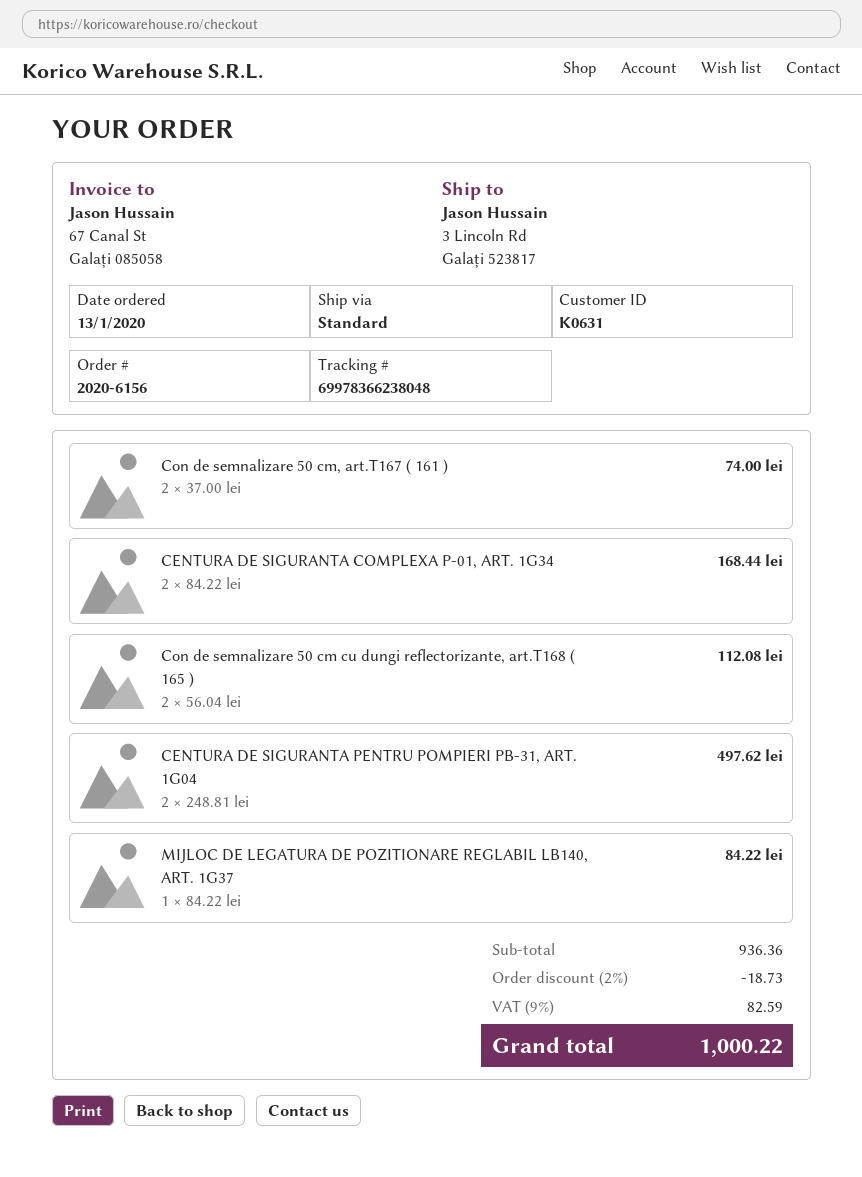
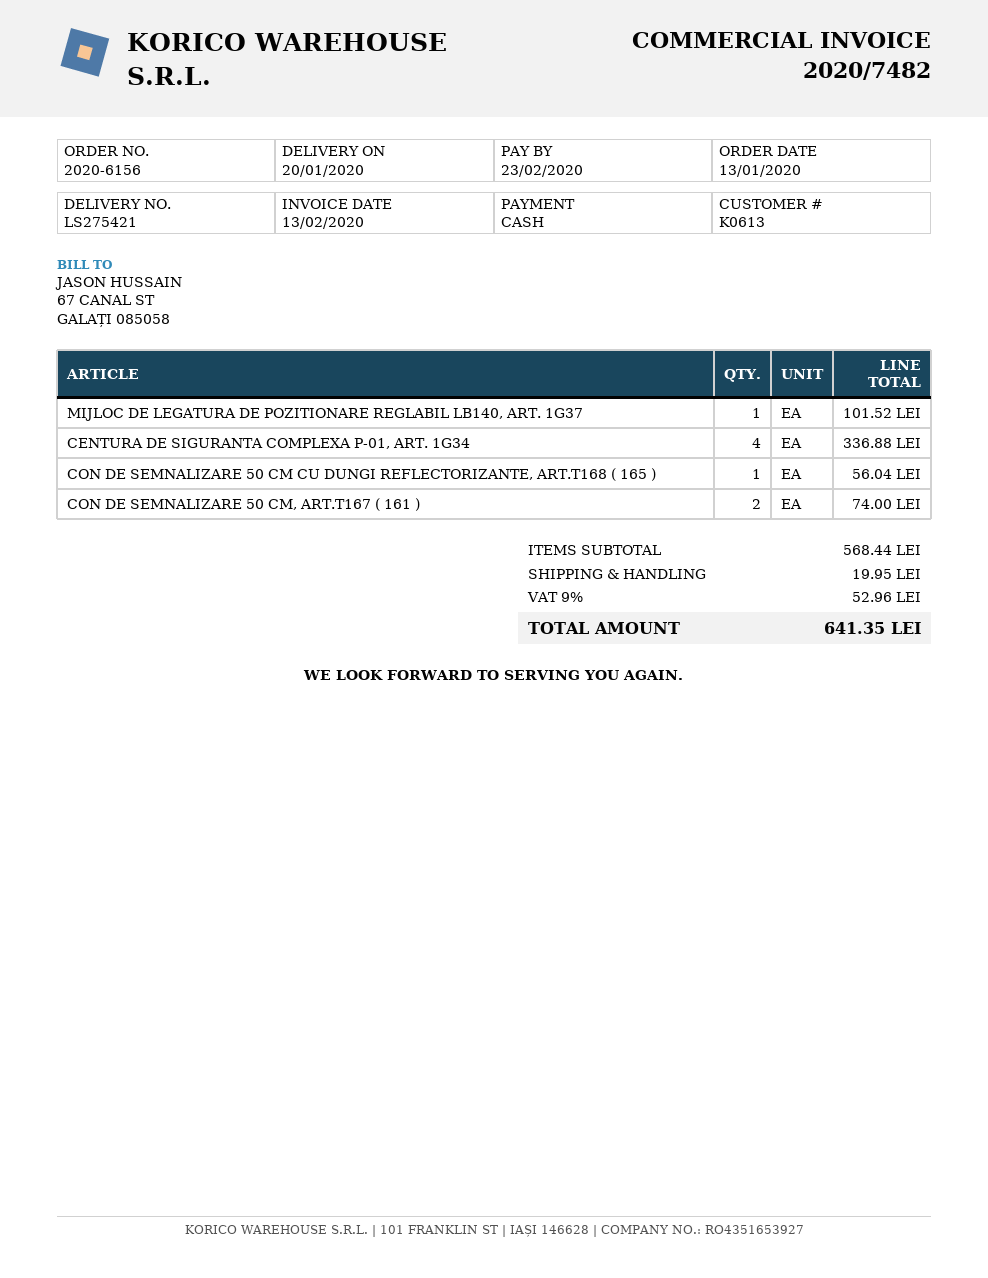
customer number: K0631 -> K0613
CENTURA DE SIGURANTA COMPLEXA P-01, ART. 1G34: 2 for 168.44 -> 4 for 336.88
Con de semnalizare 50 cm cu dungi reflectorizante, art.T168 ( 165 ): 2 for 112.08 -> 1 for 56.04
CENTURA DE SIGURANTA PENTRU POMPIERI PB-31, ART. 1G04: 2 for 497.62 -> none
MIJLOC DE LEGATURA DE POZITIONARE REGLABIL LB140, ART. 1G37: 1 for 84.22 -> 1 for 101.52
subtotal: 936.36 -> 568.44
discount: 2% = 18.73 -> none
shipping: none -> 19.95
tax: 9% = 82.59 -> 9% = 52.96
total: 1000.22 -> 641.35

